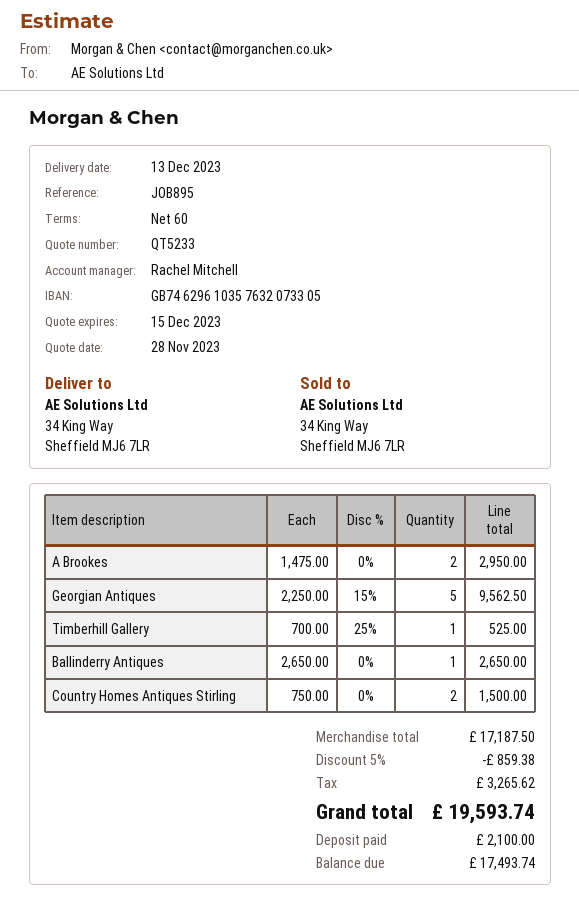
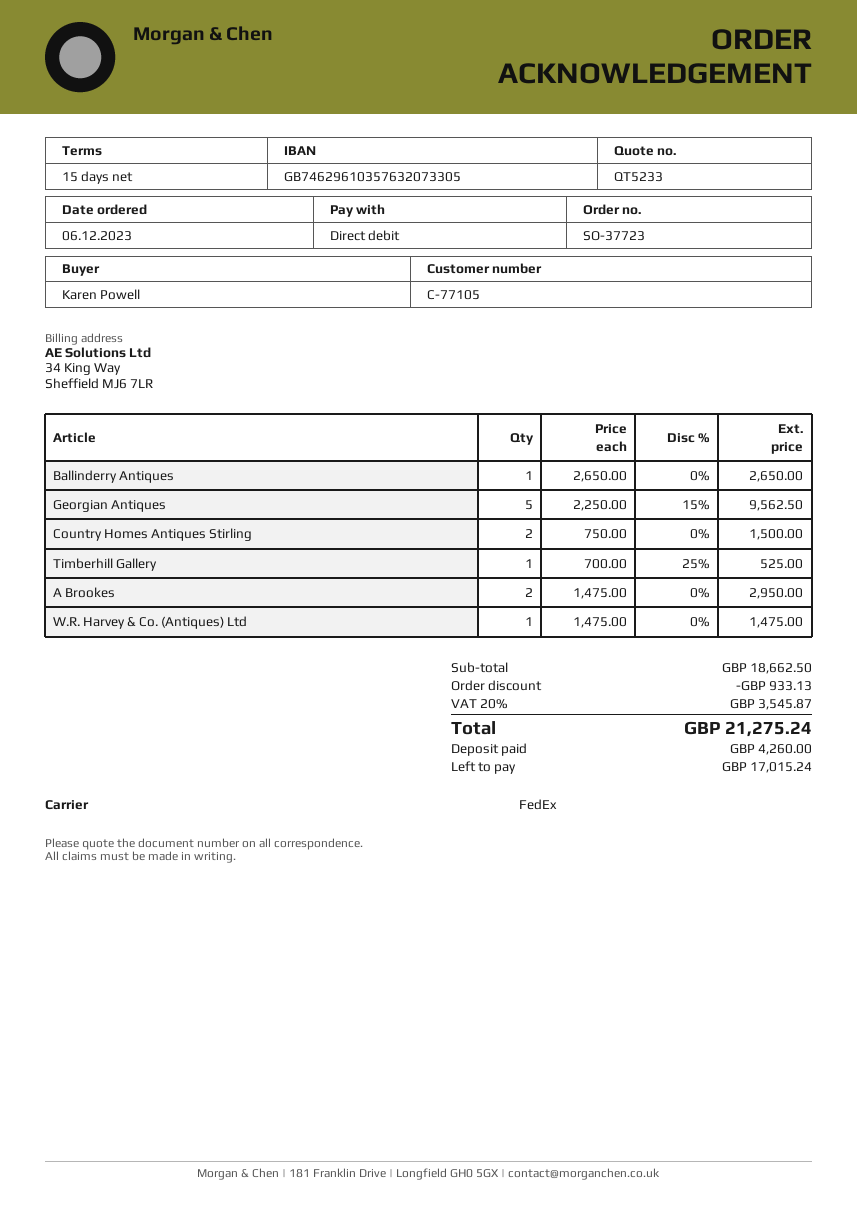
payment terms: 60 days -> 15 days
W.R. Harvey & Co. (Antiques) Ltd: none -> 1 x 1475.00 = 1475.00
subtotal: 17187.50 -> 18662.50
discount: 859.38 -> 933.13
tax: 3265.62 -> 3545.87
total: 19593.74 -> 21275.24
deposit: 2100.00 -> 4260.00
balance: 17493.74 -> 17015.24

